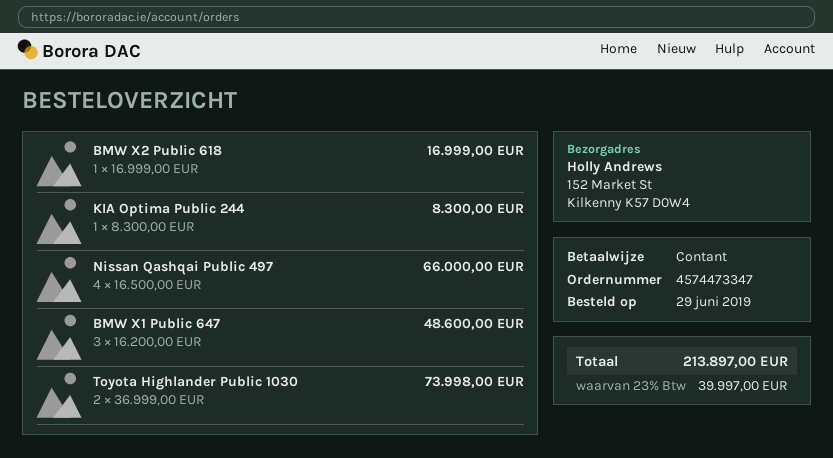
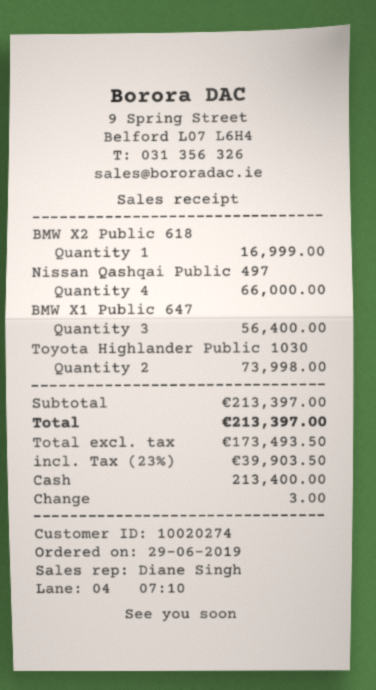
KIA Optima Public 244: 1 for 8300.00 -> none
BMW X1 Public 647: 3 for 48600.00 -> 3 for 56400.00
tax: 23% = 39997.00 -> 23% = 39903.50
total: 213897.00 -> 213397.00

